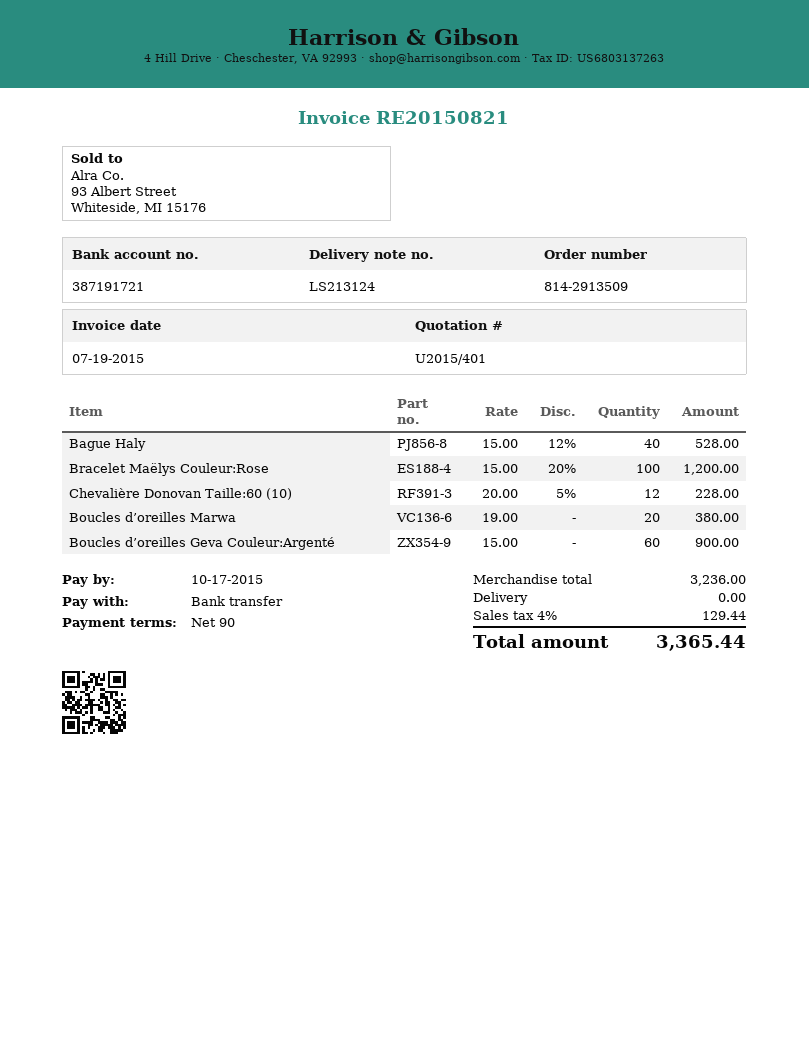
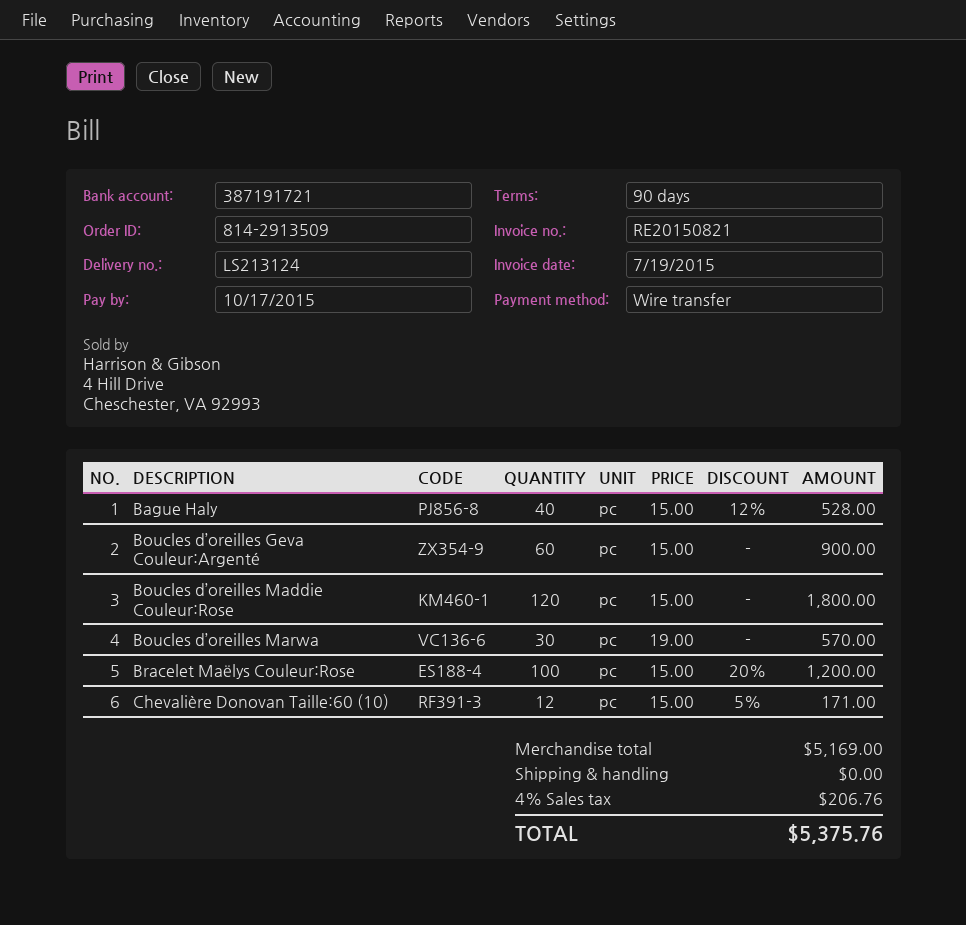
Chevalière Donovan Taille:60 (10): 12 x 20.00 - 5% = 228.00 -> 12 x 15.00 - 5% = 171.00
Boucles d’oreilles Marwa: 20 x 19.00 = 380.00 -> 30 x 19.00 = 570.00
Boucles d’oreilles Maddie Couleur:Rose: none -> 120 x 15.00 = 1800.00
subtotal: 3236.00 -> 5169.00
tax: 4% = 129.44 -> 4% = 206.76
total: 3365.44 -> 5375.76

